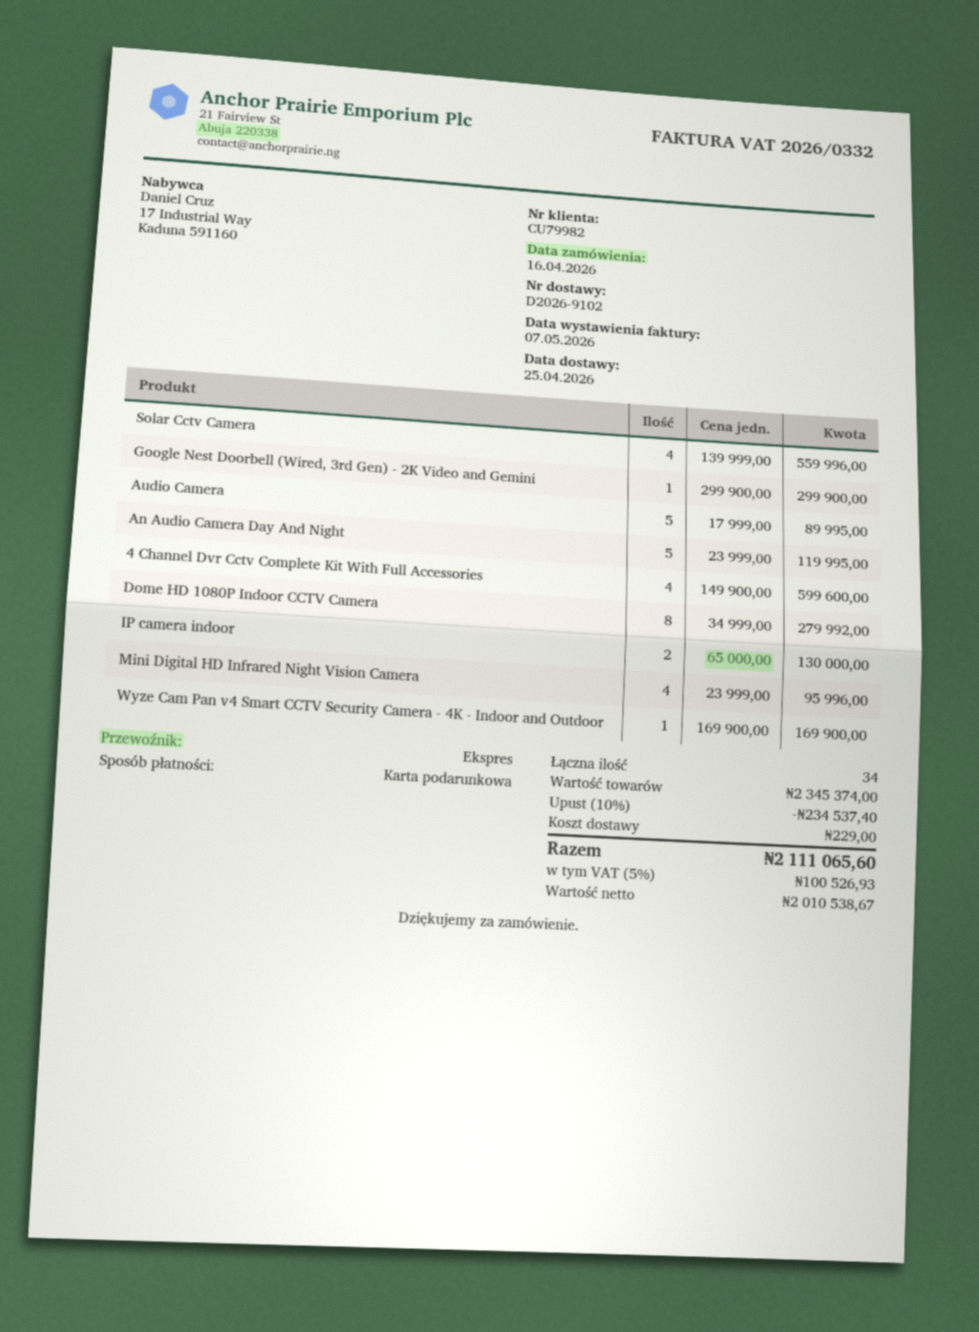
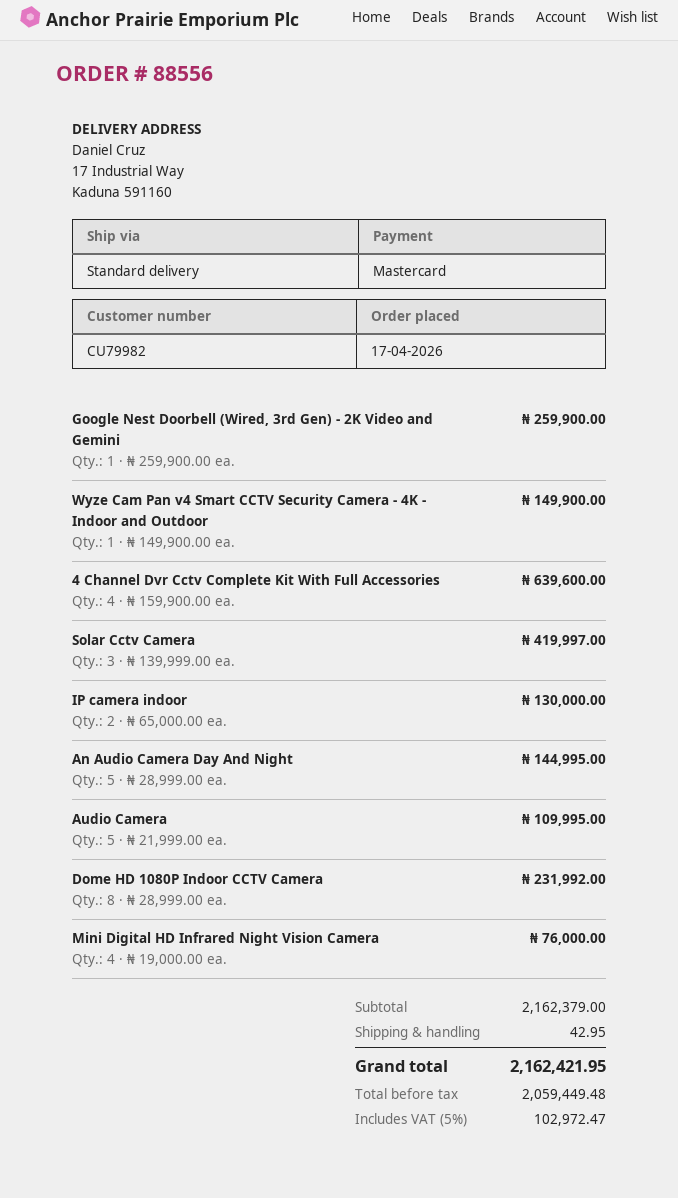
order date: 2026-04-16 -> 2026-04-17
payment method: gift card -> Mastercard
shipping method: express -> standard
Solar Cctv Camera: 4 x 139999.00 = 559996.00 -> 3 x 139999.00 = 419997.00
Google Nest Doorbell (Wired, 3rd Gen) - 2K Video and Gemini: 1 x 299900.00 = 299900.00 -> 1 x 259900.00 = 259900.00
Audio Camera: 5 x 17999.00 = 89995.00 -> 5 x 21999.00 = 109995.00
An Audio Camera Day And Night: 5 x 23999.00 = 119995.00 -> 5 x 28999.00 = 144995.00
4 Channel Dvr Cctv Complete Kit With Full Accessories: 4 x 149900.00 = 599600.00 -> 4 x 159900.00 = 639600.00
Dome HD 1080P Indoor CCTV Camera: 8 x 34999.00 = 279992.00 -> 8 x 28999.00 = 231992.00
Mini Digital HD Infrared Night Vision Camera: 4 x 23999.00 = 95996.00 -> 4 x 19000.00 = 76000.00
Wyze Cam Pan v4 Smart CCTV Security Camera - 4K - Indoor and Outdoor: 1 x 169900.00 = 169900.00 -> 1 x 149900.00 = 149900.00
subtotal: 2345374.00 -> 2162379.00
discount: 10% = 234537.40 -> none
shipping: 229.00 -> 42.95
net: 2010538.67 -> 2059449.48
tax: 5% = 100526.93 -> 5% = 102972.47
total: 2111065.60 -> 2162421.95

